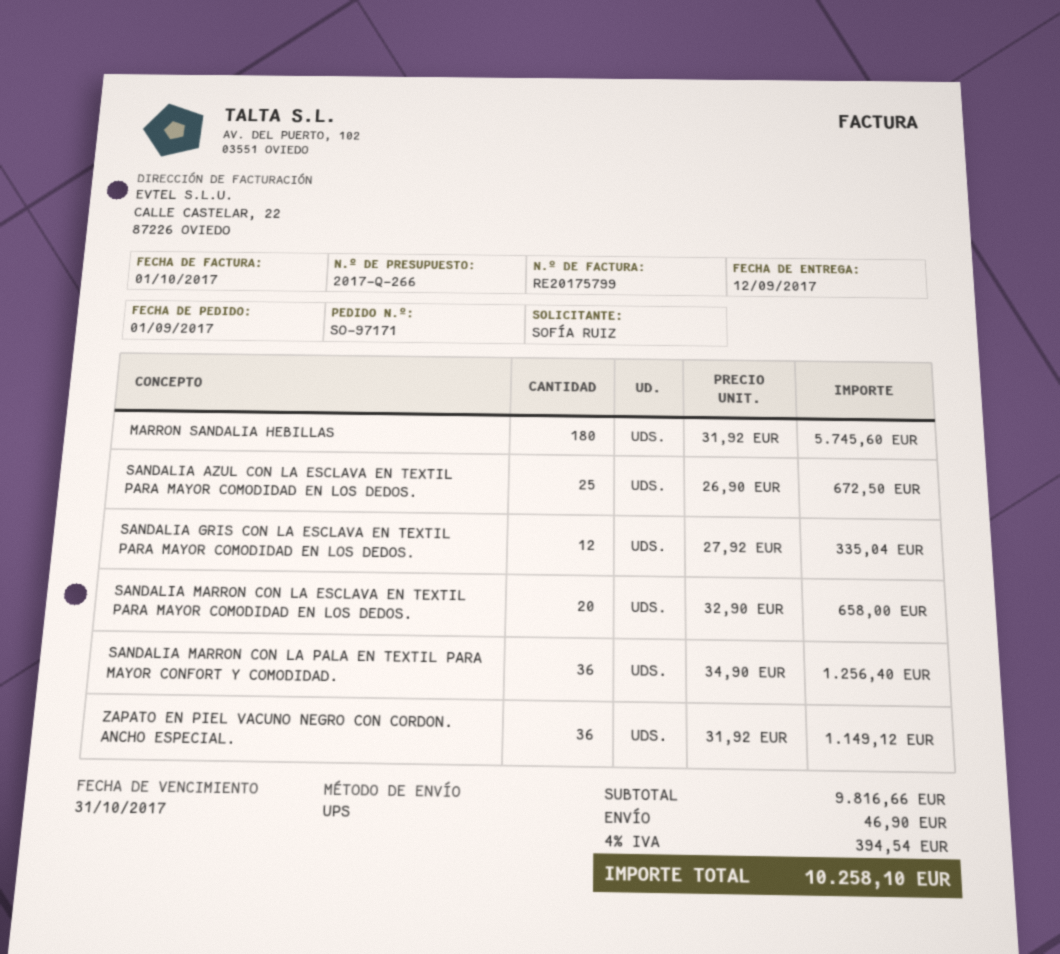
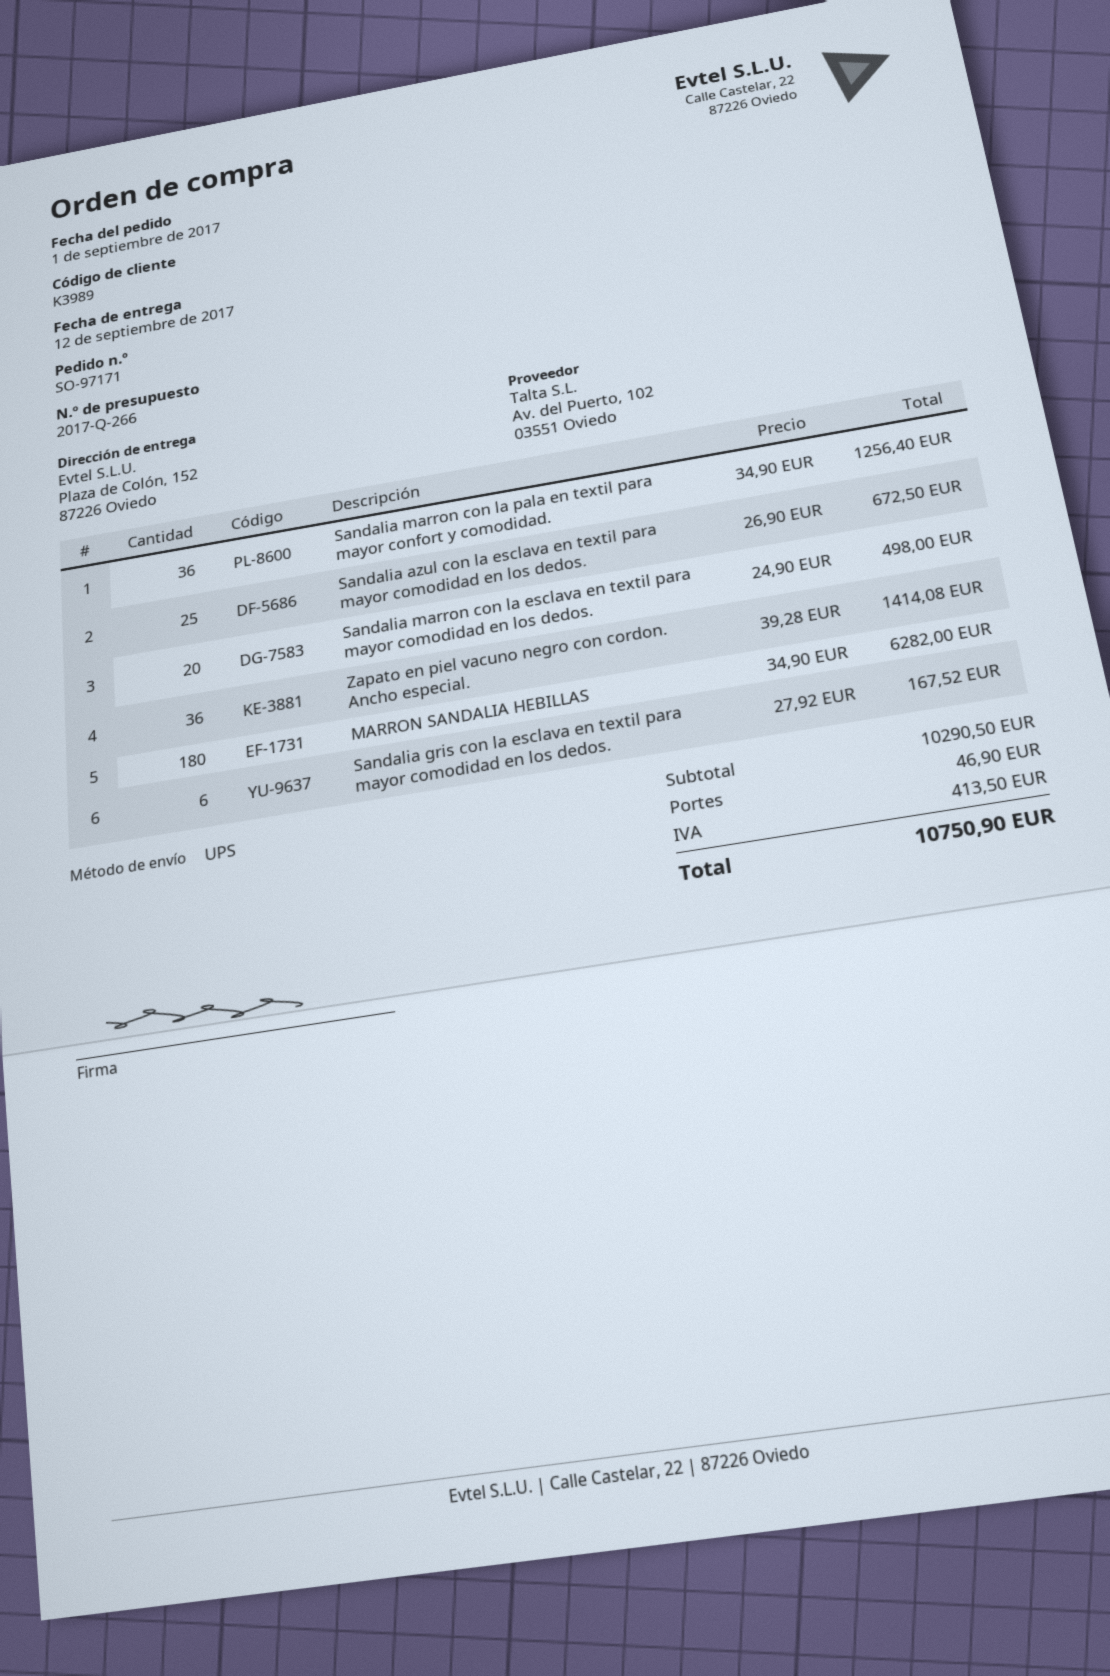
MARRON SANDALIA HEBILLAS: 180 x 31.92 = 5745.60 -> 180 x 34.90 = 6282.00
SANDALIA GRIS CON LA ESCLAVA EN TEXTIL PARA MAYOR COMODIDAD EN LOS DEDOS.: 12 x 27.92 = 335.04 -> 6 x 27.92 = 167.52
SANDALIA MARRON CON LA ESCLAVA EN TEXTIL PARA MAYOR COMODIDAD EN LOS DEDOS.: 20 x 32.90 = 658.00 -> 20 x 24.90 = 498.00
ZAPATO EN PIEL VACUNO NEGRO CON CORDON. ANCHO ESPECIAL.: 36 x 31.92 = 1149.12 -> 36 x 39.28 = 1414.08
subtotal: 9816.66 -> 10290.50
tax: 394.54 -> 413.50
total: 10258.10 -> 10750.90

